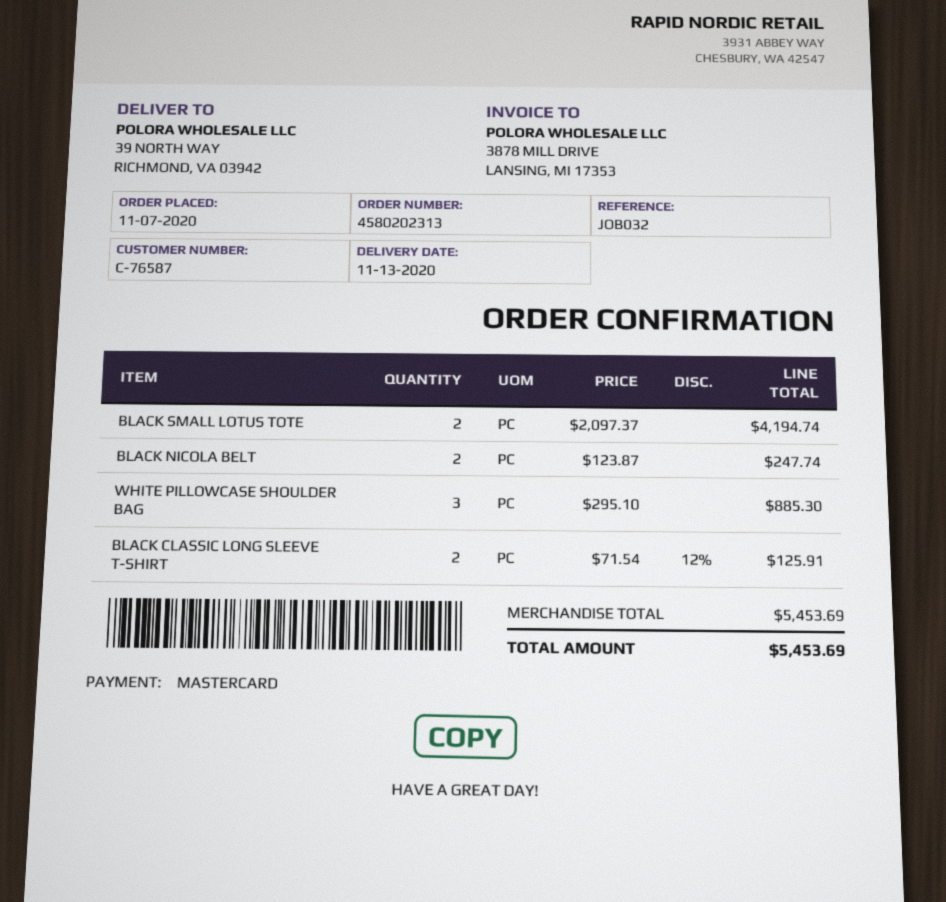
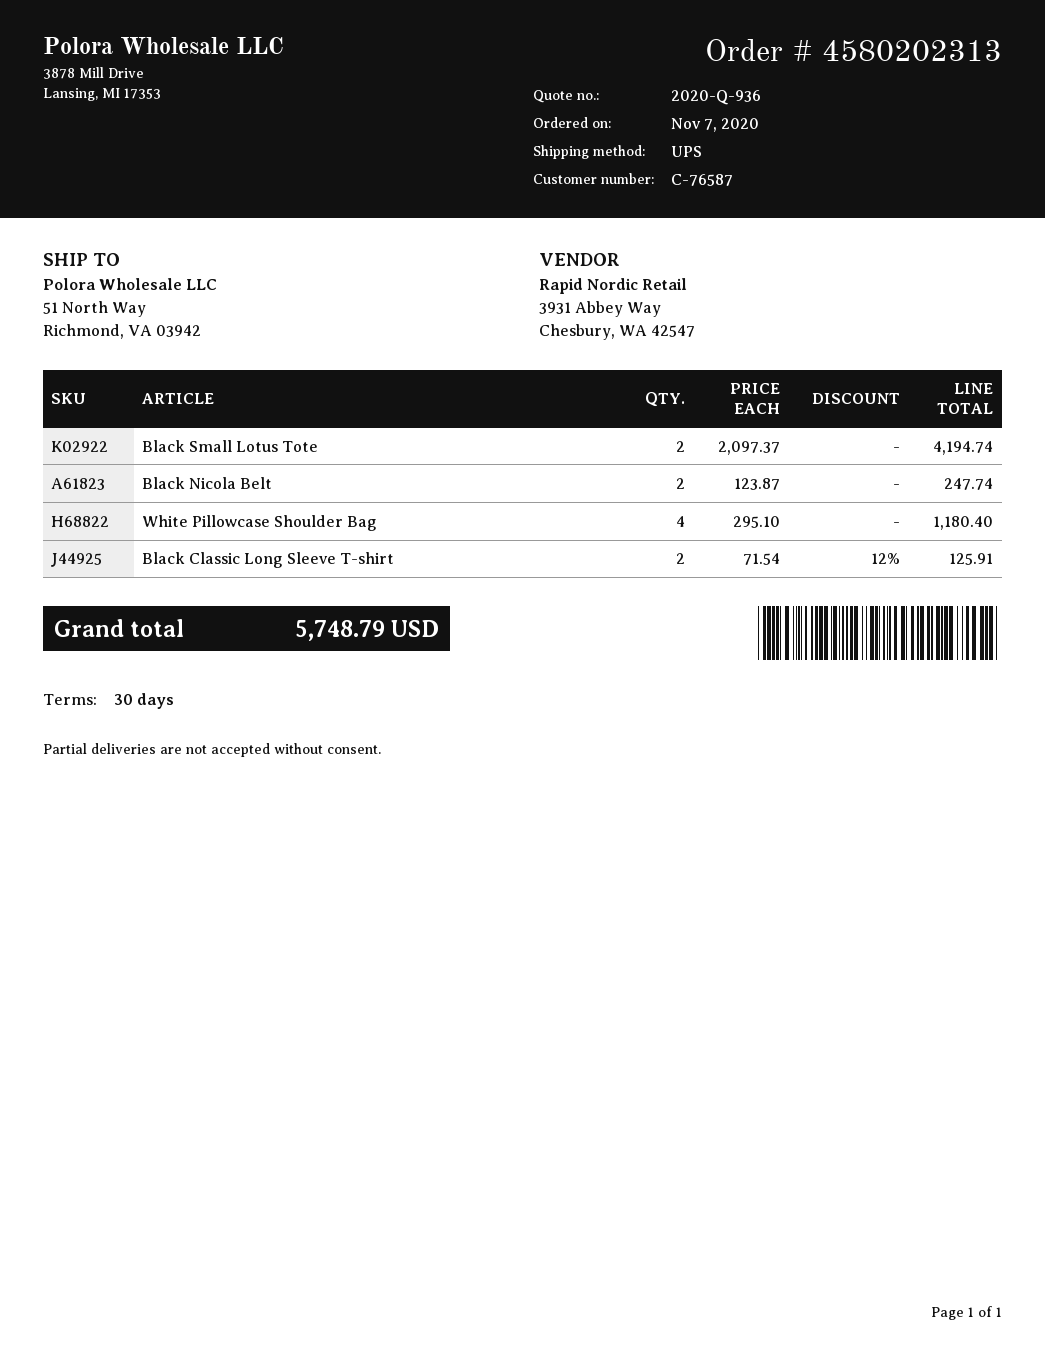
ship to: 39 NORTH WAY, RICHMOND, VA 03942 -> 51 North Way, Richmond, VA 03942
WHITE PILLOWCASE SHOULDER BAG: 3 x 295.10 = 885.30 -> 4 x 295.10 = 1180.40
total: 5453.69 -> 5748.79

